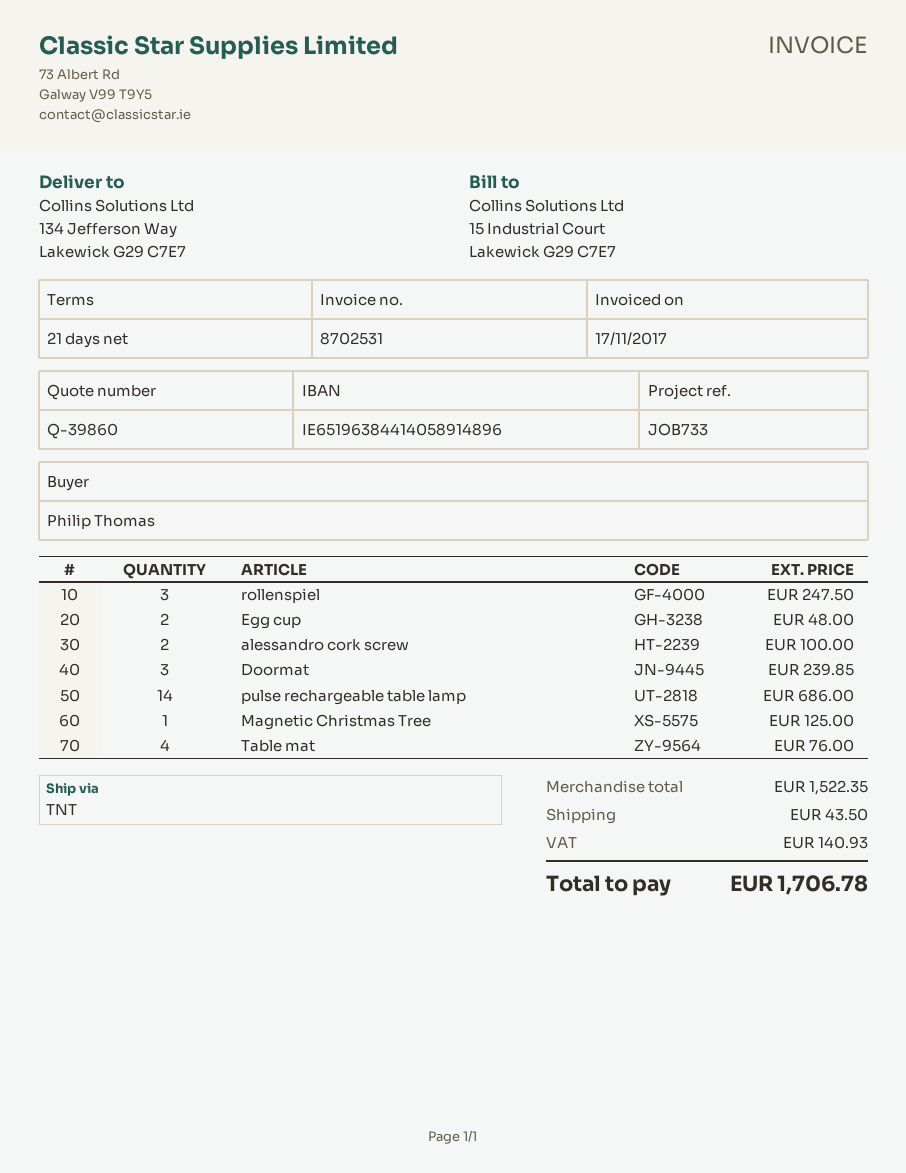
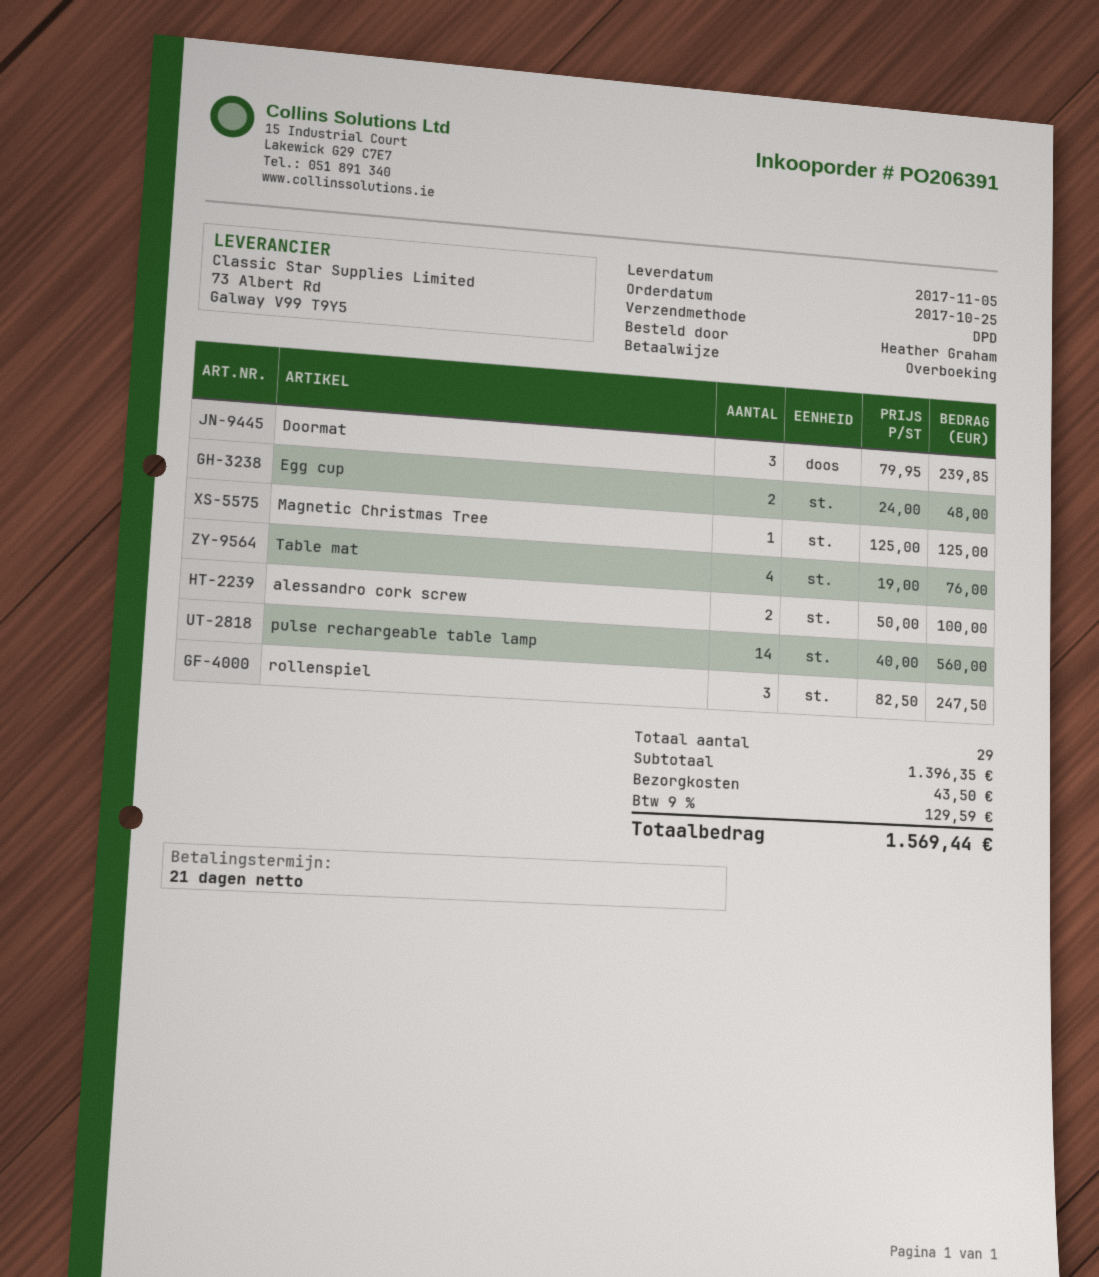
ordered by: Philip Thomas -> Heather Graham
shipping method: TNT -> DPD
pulse rechargeable table lamp: 14 for 686.00 -> 14 for 560.00
subtotal: 1522.35 -> 1396.35
tax: 140.93 -> 129.59
total: 1706.78 -> 1569.44

